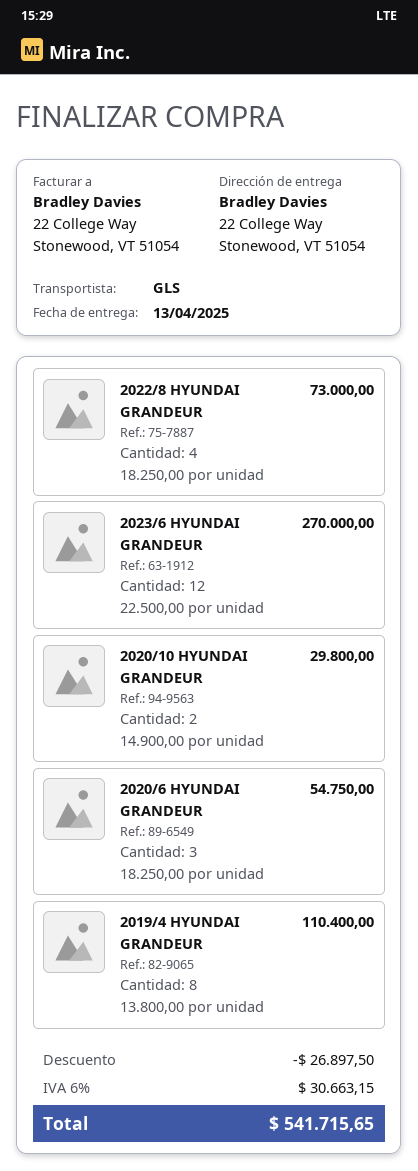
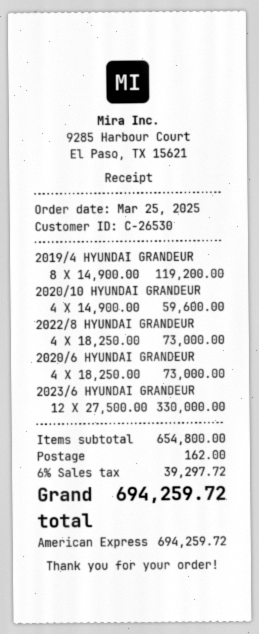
2023/6 HYUNDAI GRANDEUR: 12 x 22500.00 = 270000.00 -> 12 x 27500.00 = 330000.00
2020/10 HYUNDAI GRANDEUR: 2 x 14900.00 = 29800.00 -> 4 x 14900.00 = 59600.00
2020/6 HYUNDAI GRANDEUR: 3 x 18250.00 = 54750.00 -> 4 x 18250.00 = 73000.00
2019/4 HYUNDAI GRANDEUR: 8 x 13800.00 = 110400.00 -> 8 x 14900.00 = 119200.00
discount: 26897.50 -> none
shipping: none -> 162.00
tax: 6% = 30663.15 -> 6% = 39297.72
total: 541715.65 -> 694259.72

